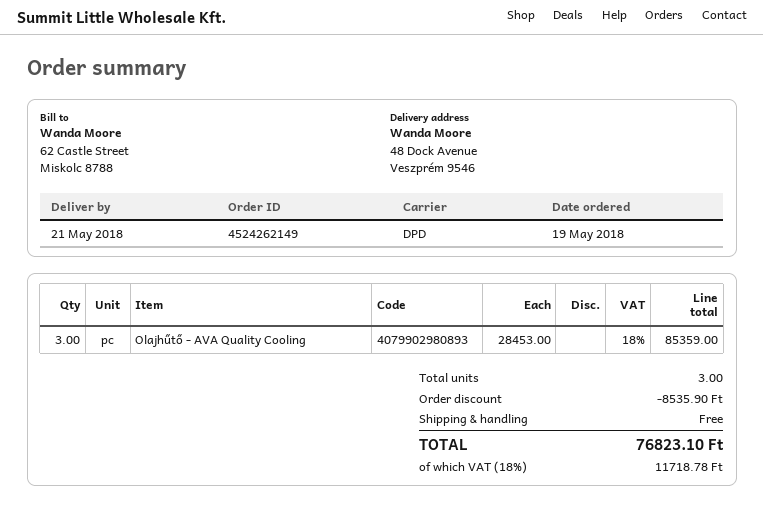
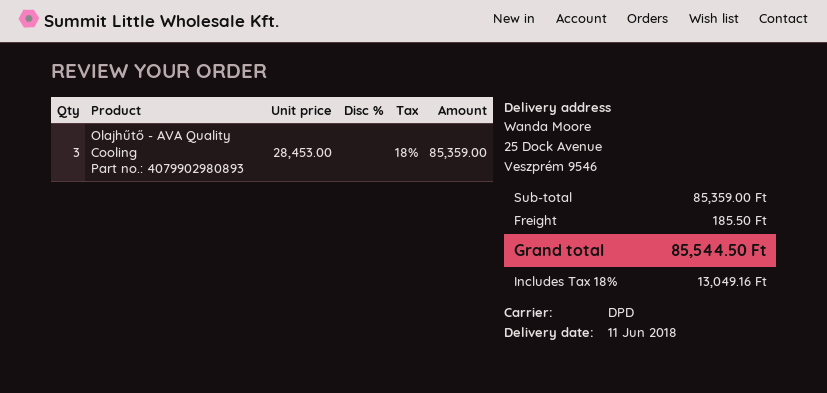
delivery date: 2018-05-21 -> 2018-06-11
ship to: 48 Dock Avenue, Veszprém 9546 -> 25 Dock Avenue, Veszprém 9546
discount: 8535.90 -> none
shipping: 0.00 -> 185.50
tax: 18% = 11718.78 -> 18% = 13049.16
total: 76823.10 -> 85544.50

